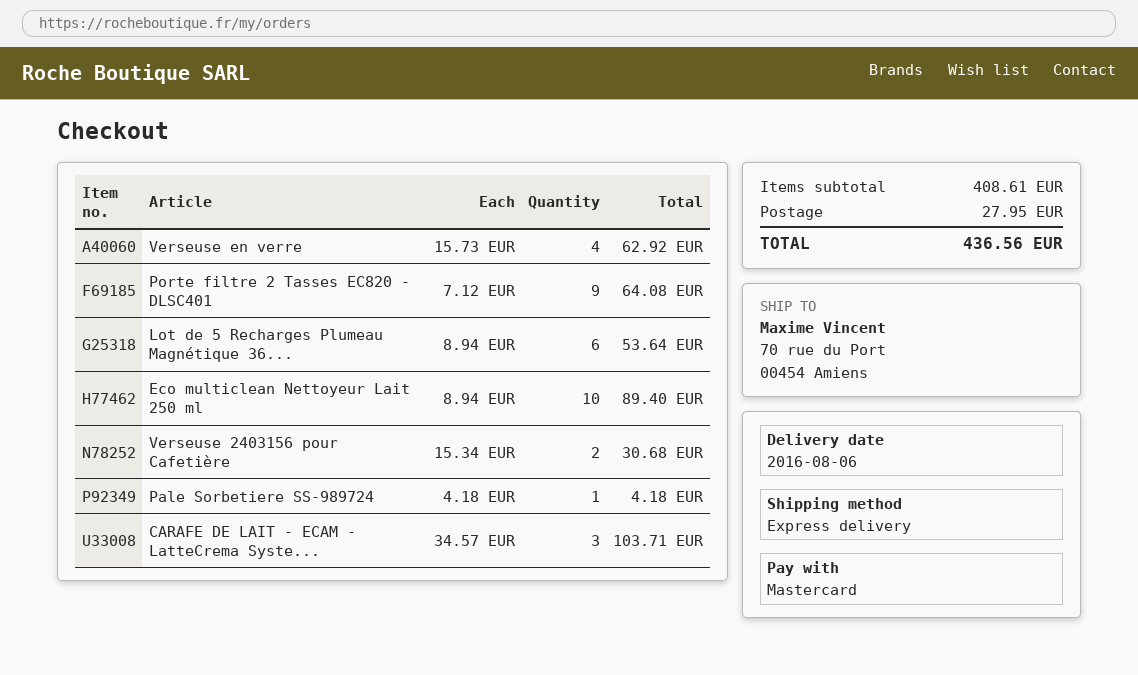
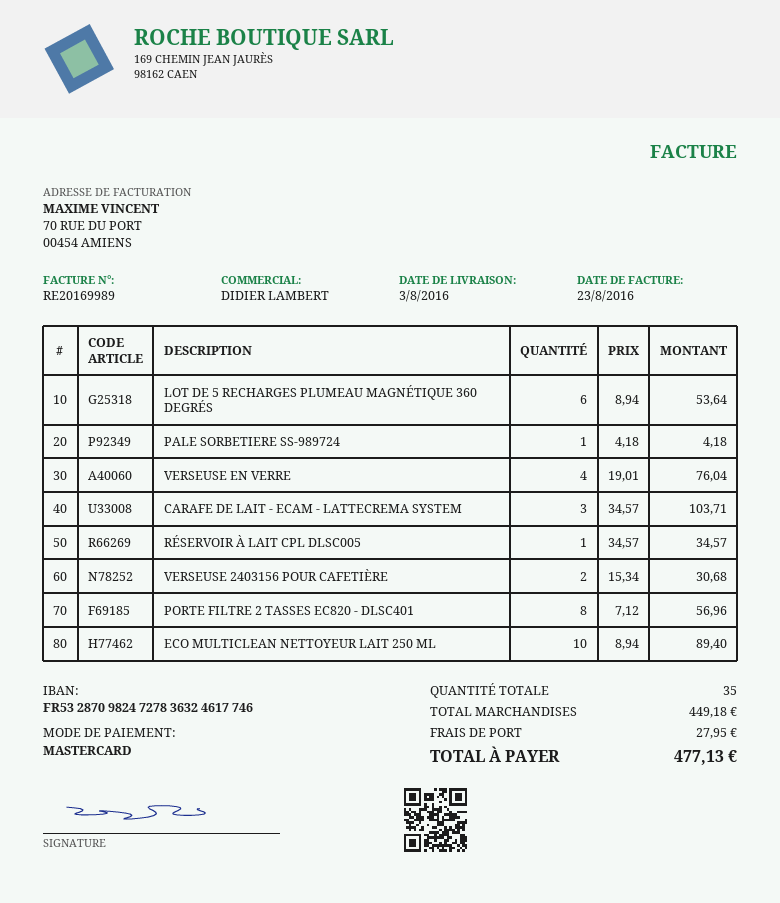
delivery date: 2016-08-06 -> 2016-08-03
Verseuse en verre: 4 x 15.73 = 62.92 -> 4 x 19.01 = 76.04
Porte filtre 2 Tasses EC820 - DLSC401: 9 x 7.12 = 64.08 -> 8 x 7.12 = 56.96
RÉSERVOIR À LAIT CPL DLSC005: none -> 1 x 34.57 = 34.57
subtotal: 408.61 -> 449.18
total: 436.56 -> 477.13

